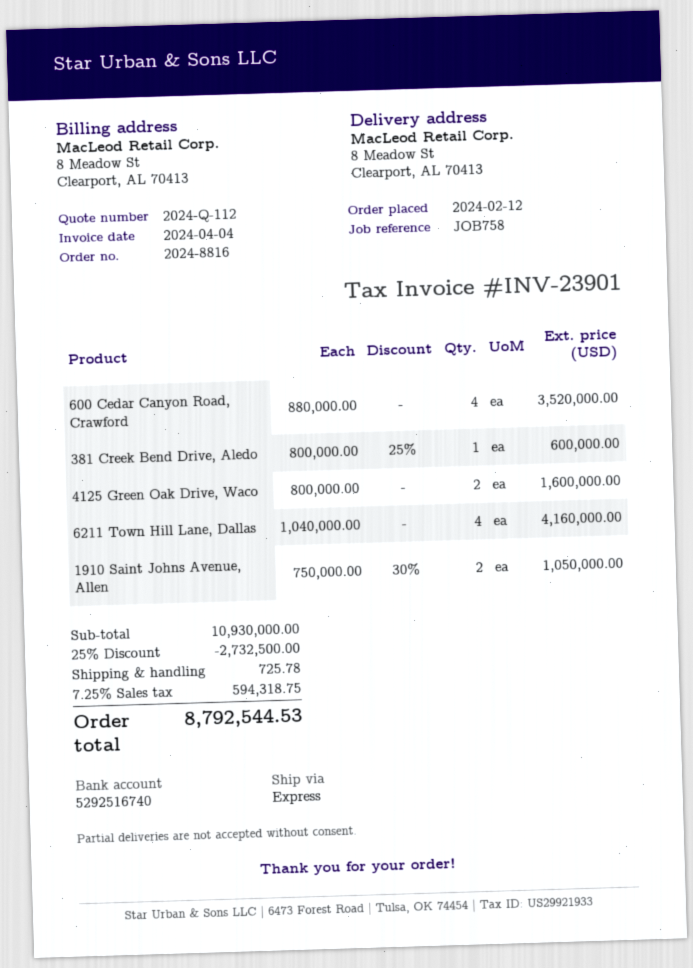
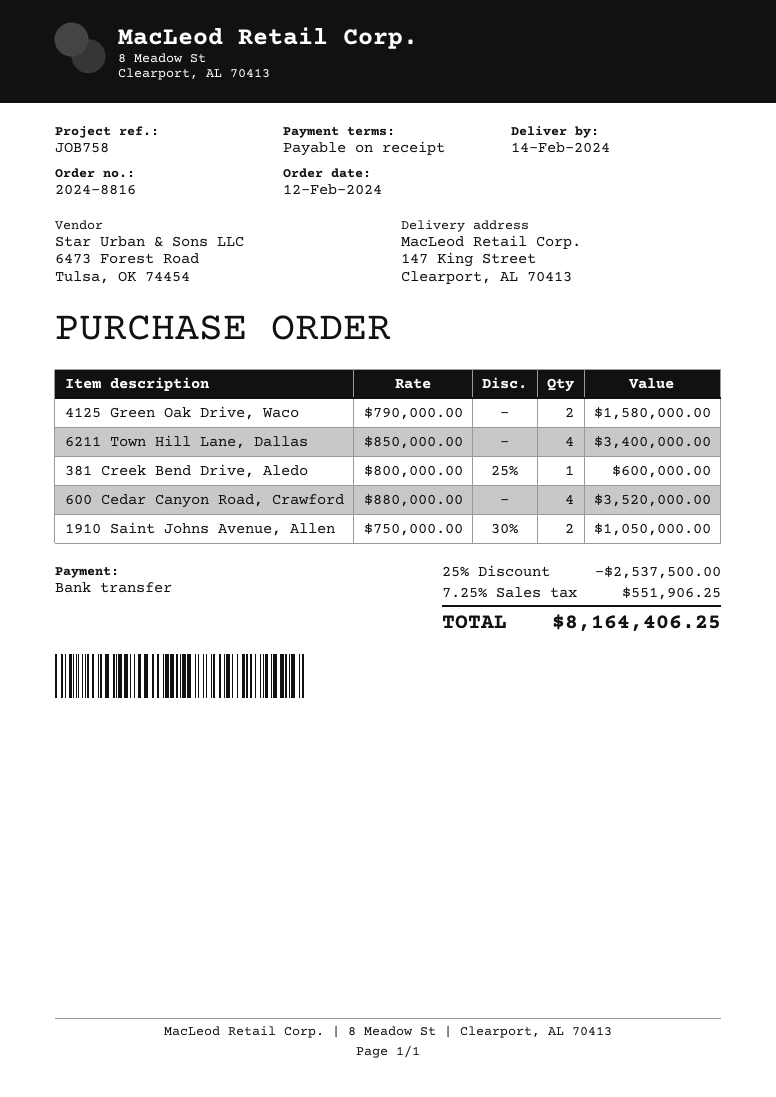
ship to: 8 Meadow St, Clearport, AL 70413 -> 147 King Street, Clearport, AL 70413
4125 Green Oak Drive, Waco: 2 x 800000.00 = 1600000.00 -> 2 x 790000.00 = 1580000.00
6211 Town Hill Lane, Dallas: 4 x 1040000.00 = 4160000.00 -> 4 x 850000.00 = 3400000.00
discount: 25% = 2732500.00 -> 25% = 2537500.00
shipping: 725.78 -> none
tax: 7.25% = 594318.75 -> 7.25% = 551906.25
total: 8792544.53 -> 8164406.25

